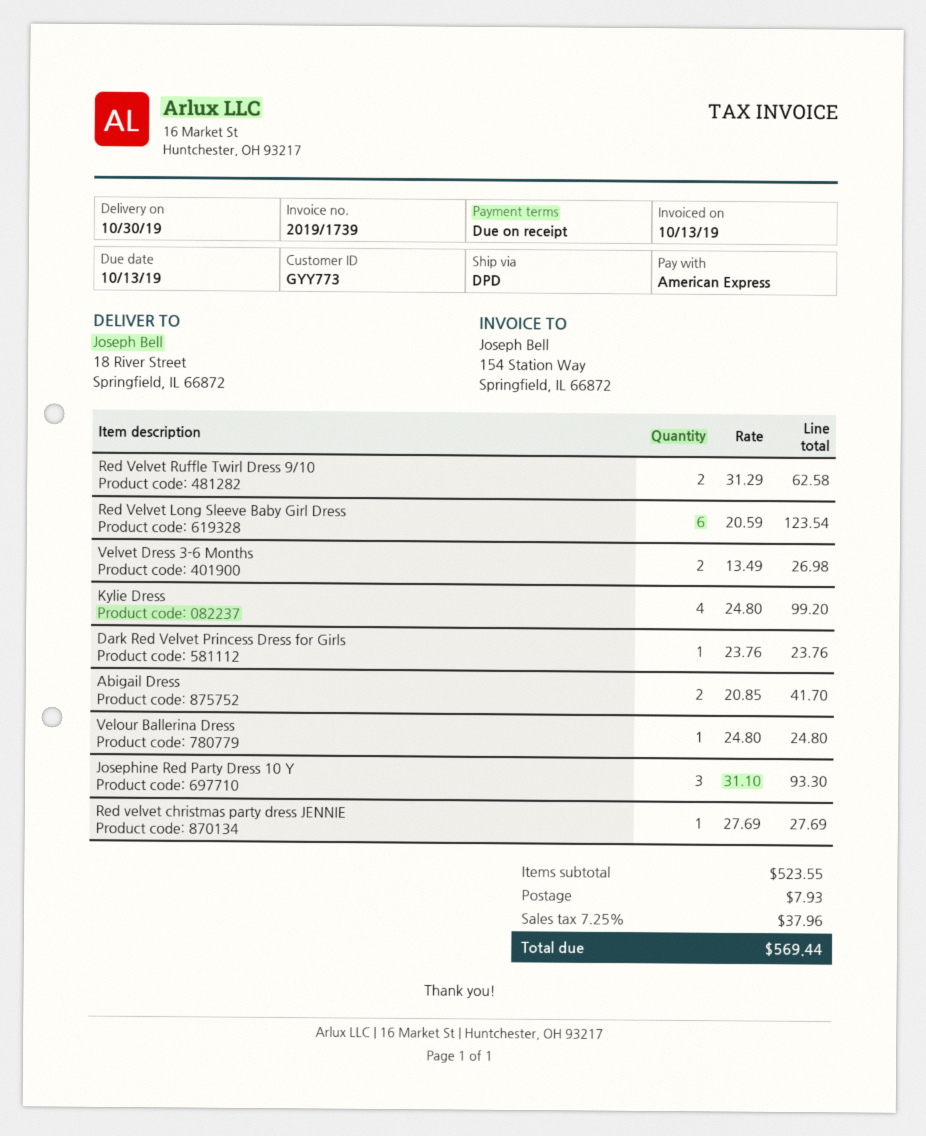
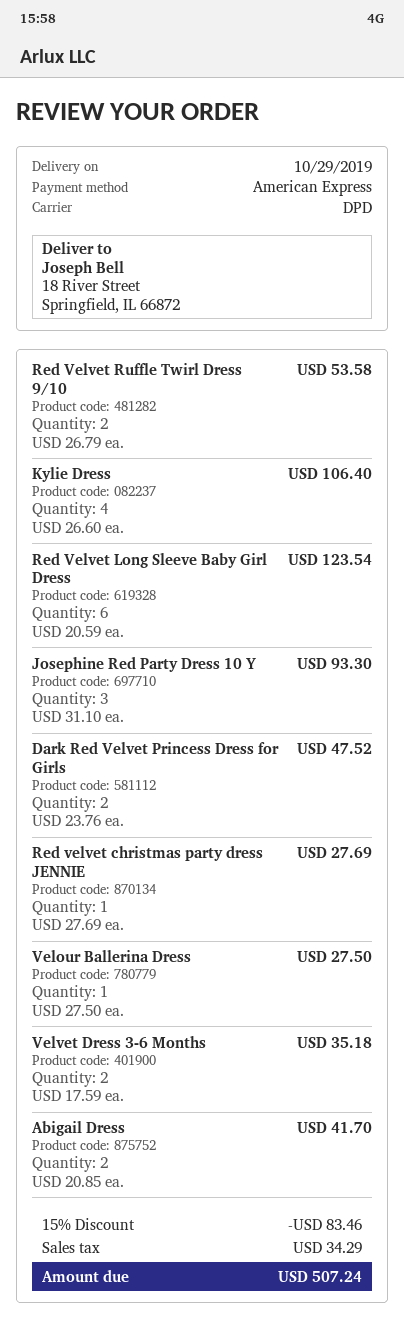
delivery date: 2019-10-30 -> 2019-10-29
Red Velvet Ruffle Twirl Dress 9/10: 2 x 31.29 = 62.58 -> 2 x 26.79 = 53.58
Velvet Dress 3-6 Months: 2 x 13.49 = 26.98 -> 2 x 17.59 = 35.18
Kylie Dress: 4 x 24.80 = 99.20 -> 4 x 26.60 = 106.40
Dark Red Velvet Princess Dress for Girls: 1 x 23.76 = 23.76 -> 2 x 23.76 = 47.52
Velour Ballerina Dress: 1 x 24.80 = 24.80 -> 1 x 27.50 = 27.50
discount: none -> 15% = 83.46
shipping: 7.93 -> none
tax: 37.96 -> 34.29
total: 569.44 -> 507.24

